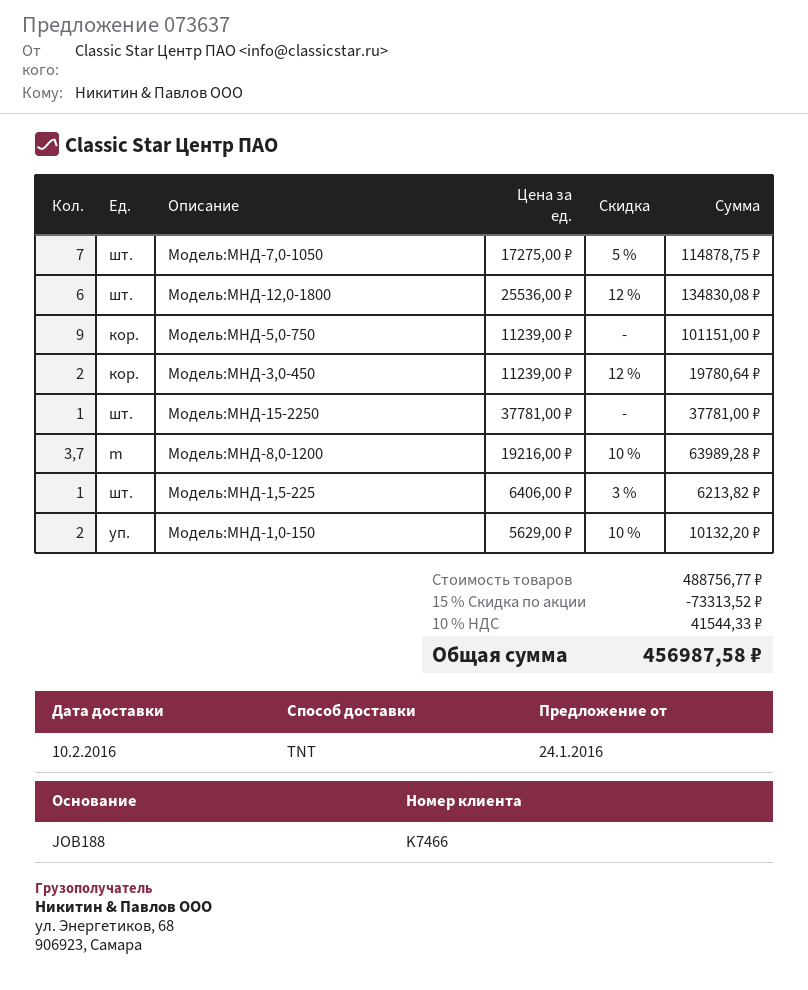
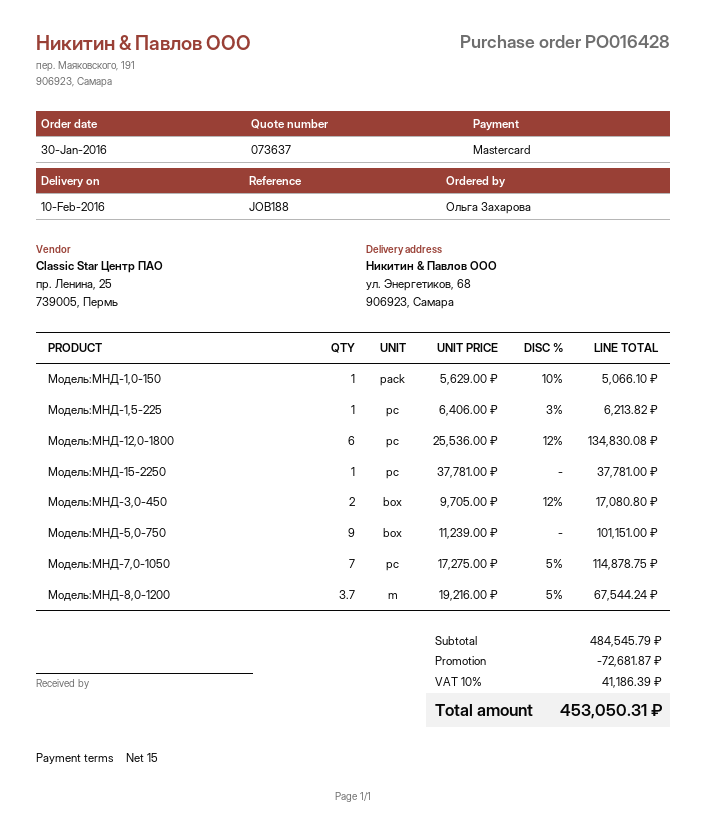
Модель:МНД-3,0-450: 2 x 11239.00 - 12% = 19780.64 -> 2 x 9705.00 - 12% = 17080.80
Модель:МНД-8,0-1200: 3.7 x 19216.00 - 10% = 63989.28 -> 3.7 x 19216.00 - 5% = 67544.24
Модель:МНД-1,0-150: 2 x 5629.00 - 10% = 10132.20 -> 1 x 5629.00 - 10% = 5066.10
subtotal: 488756.77 -> 484545.79
discount: 73313.52 -> 72681.87
tax: 10% = 41544.33 -> 10% = 41186.39
total: 456987.58 -> 453050.31

